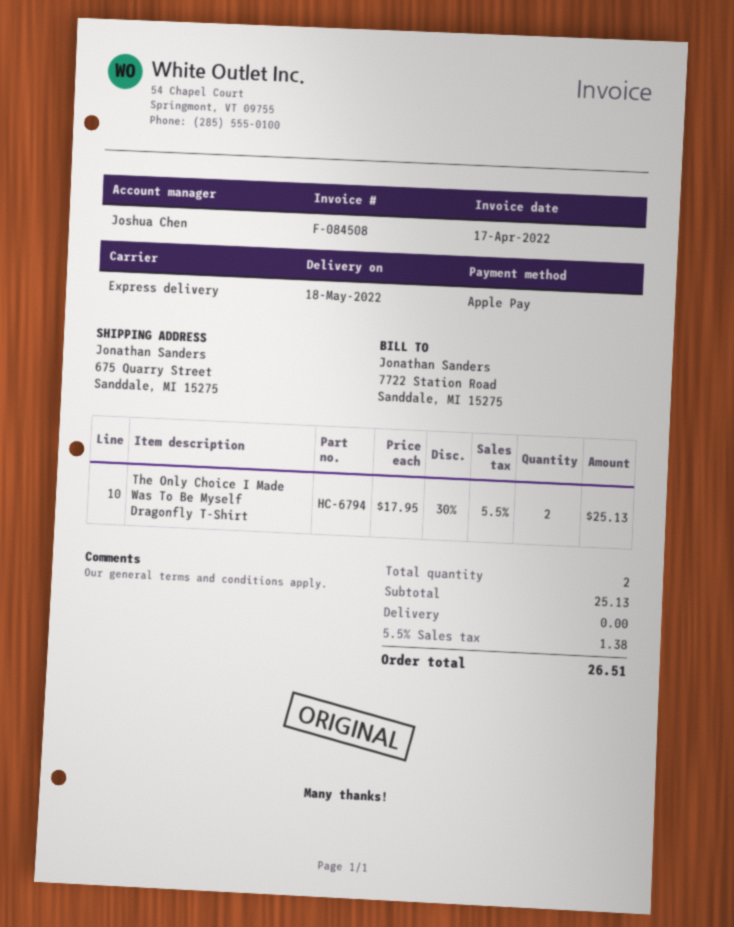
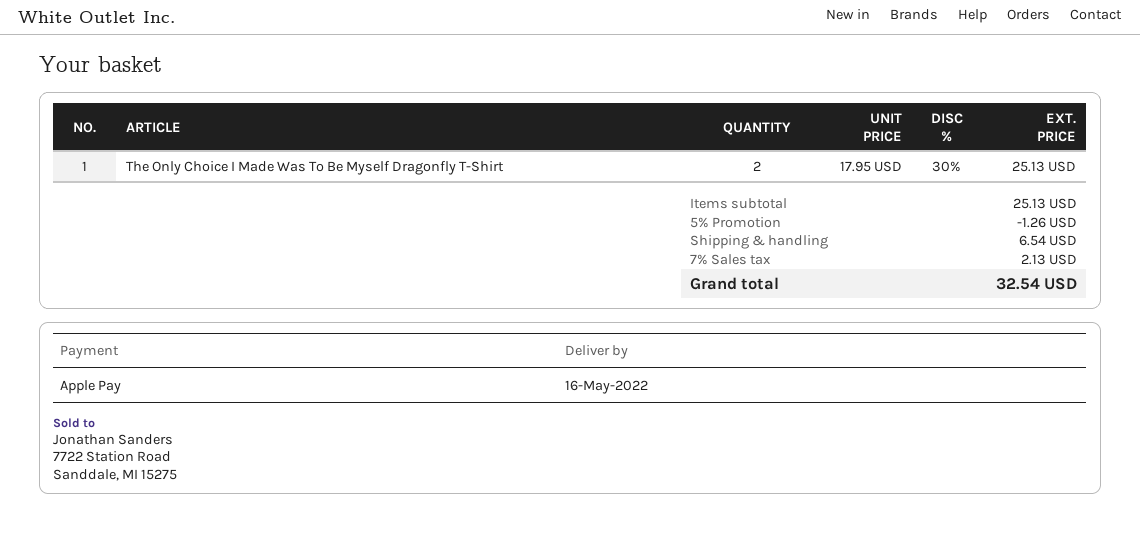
delivery date: 2022-05-18 -> 2022-05-16
discount: none -> 5% = 1.26
shipping: 0.00 -> 6.54
tax: 5.5% = 1.38 -> 7% = 2.13
total: 26.51 -> 32.54

